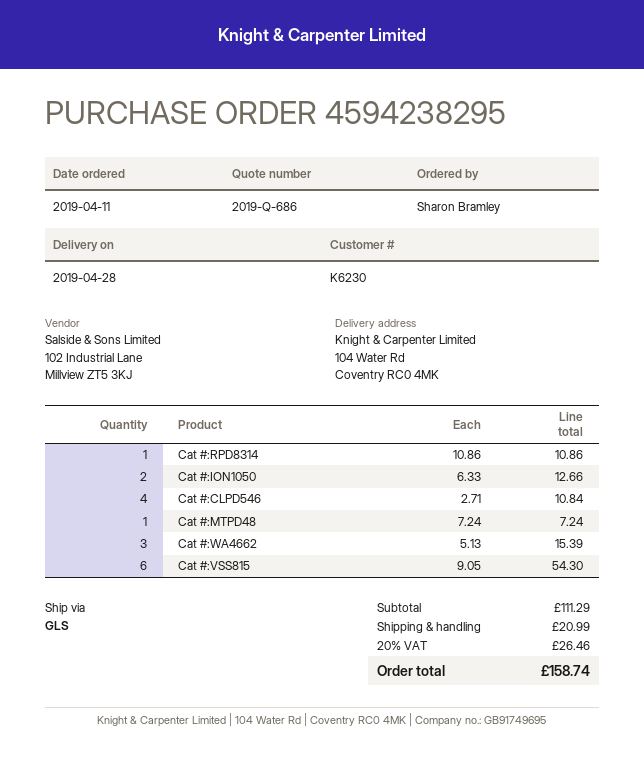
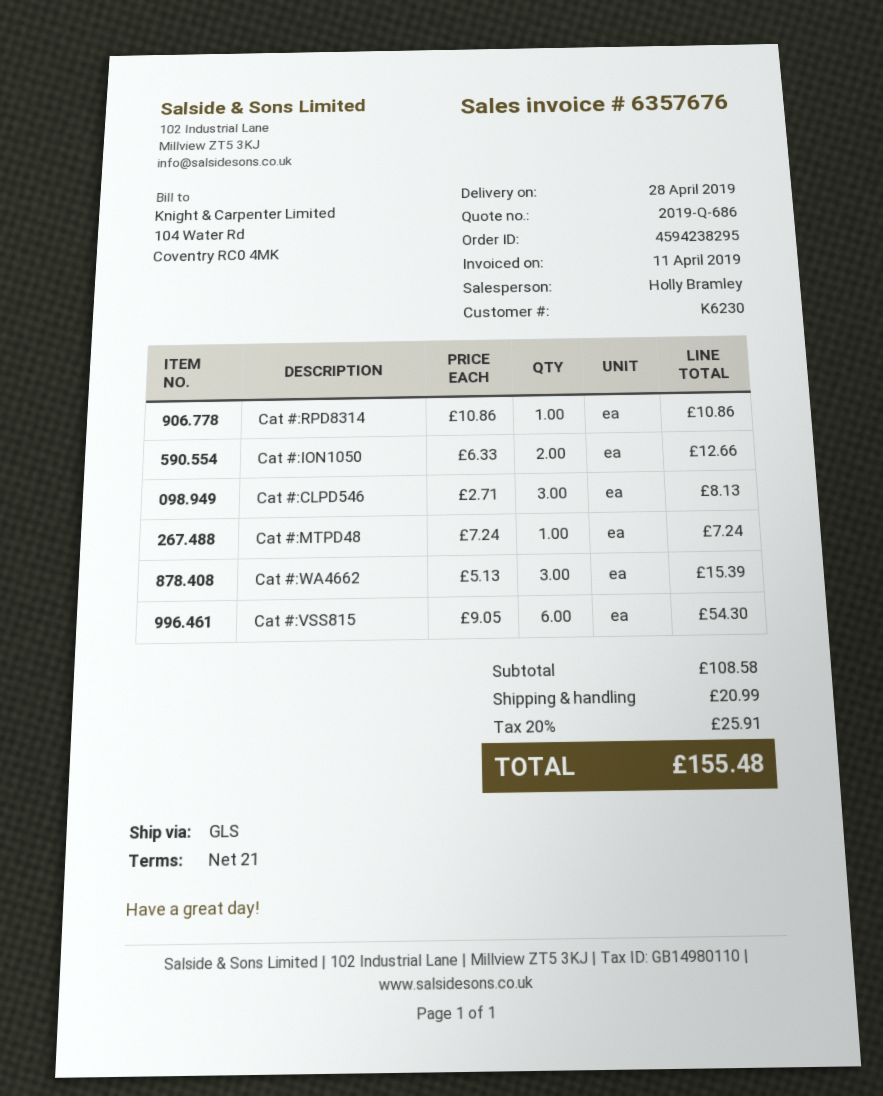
Cat #:CLPD546: 4 x 2.71 = 10.84 -> 3 x 2.71 = 8.13
subtotal: 111.29 -> 108.58
tax: 20% = 26.46 -> 20% = 25.91
total: 158.74 -> 155.48

